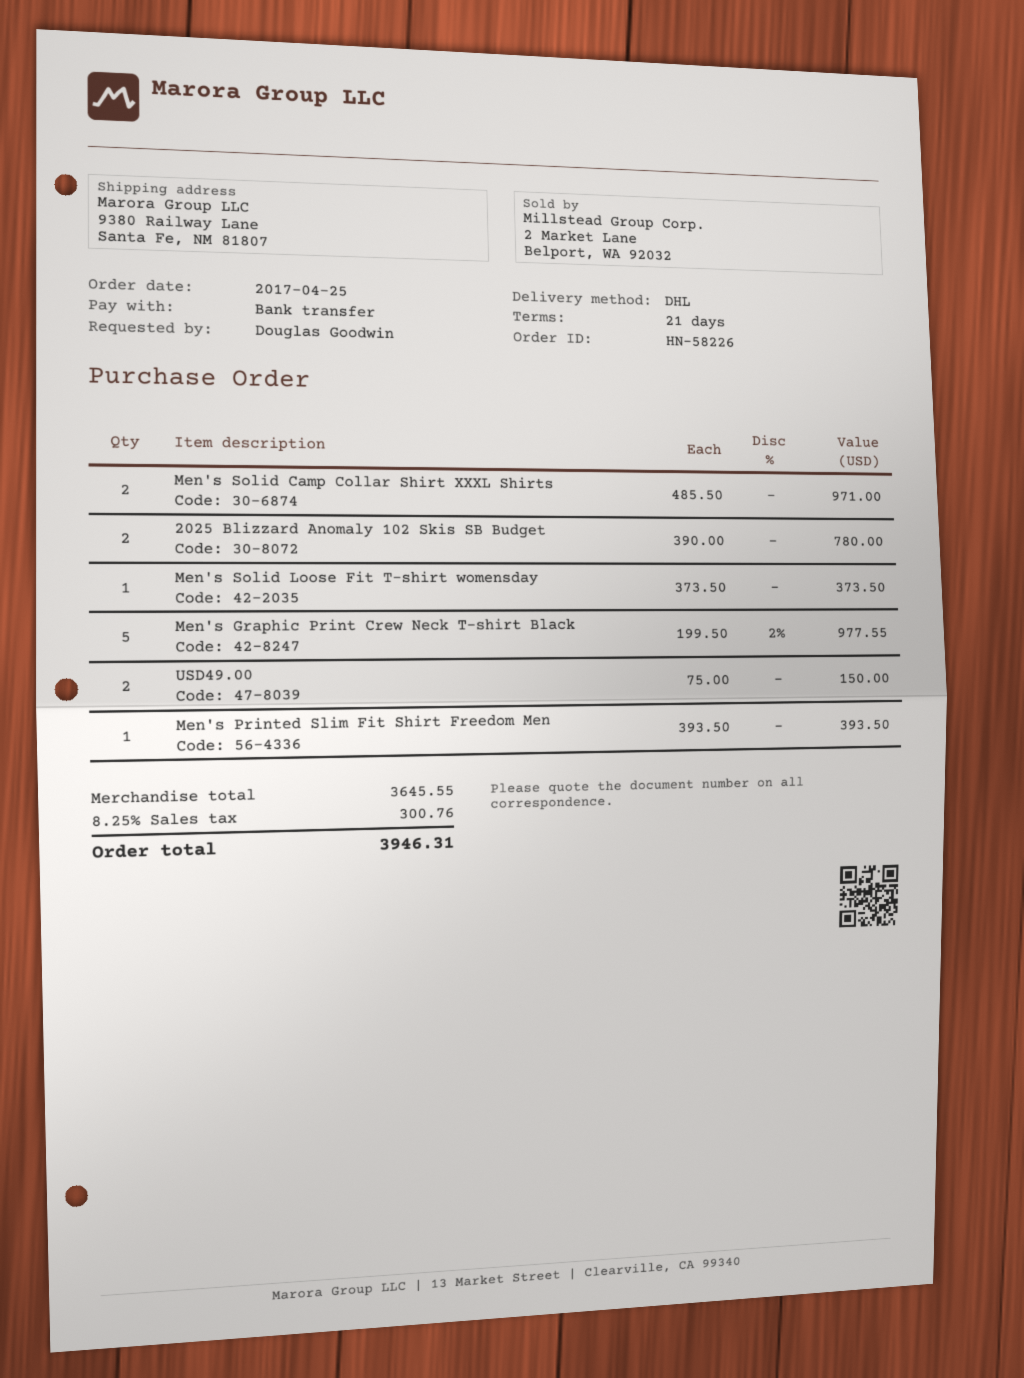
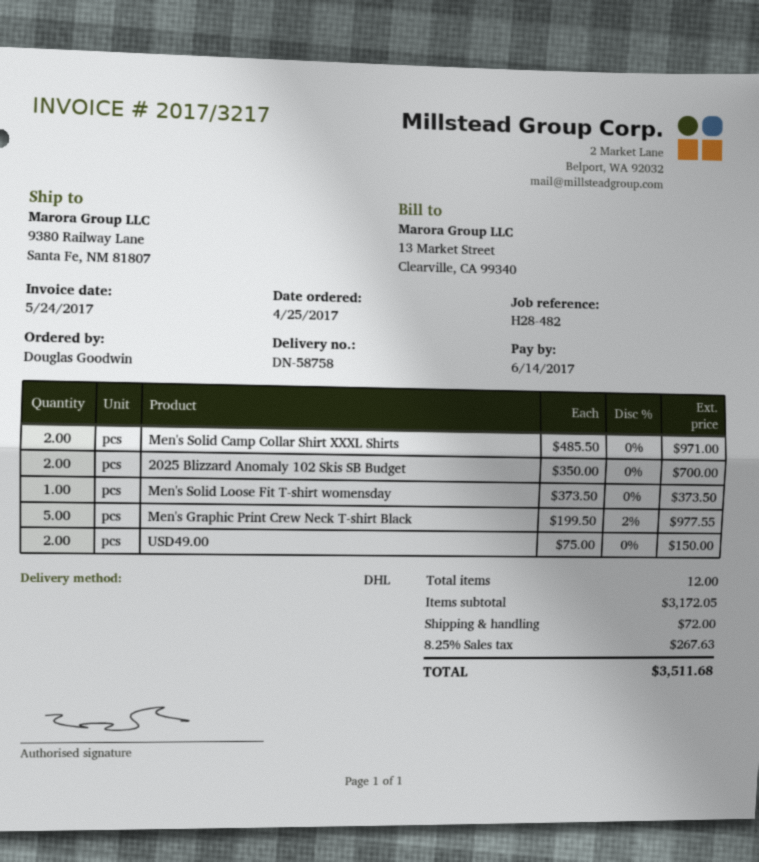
2025 Blizzard Anomaly 102 Skis SB Budget: 2 x 390.00 = 780.00 -> 2 x 350.00 = 700.00
Men's Printed Slim Fit Shirt Freedom Men: 1 x 393.50 = 393.50 -> none
subtotal: 3645.55 -> 3172.05
shipping: none -> 72.00
tax: 8.25% = 300.76 -> 8.25% = 267.63
total: 3946.31 -> 3511.68

